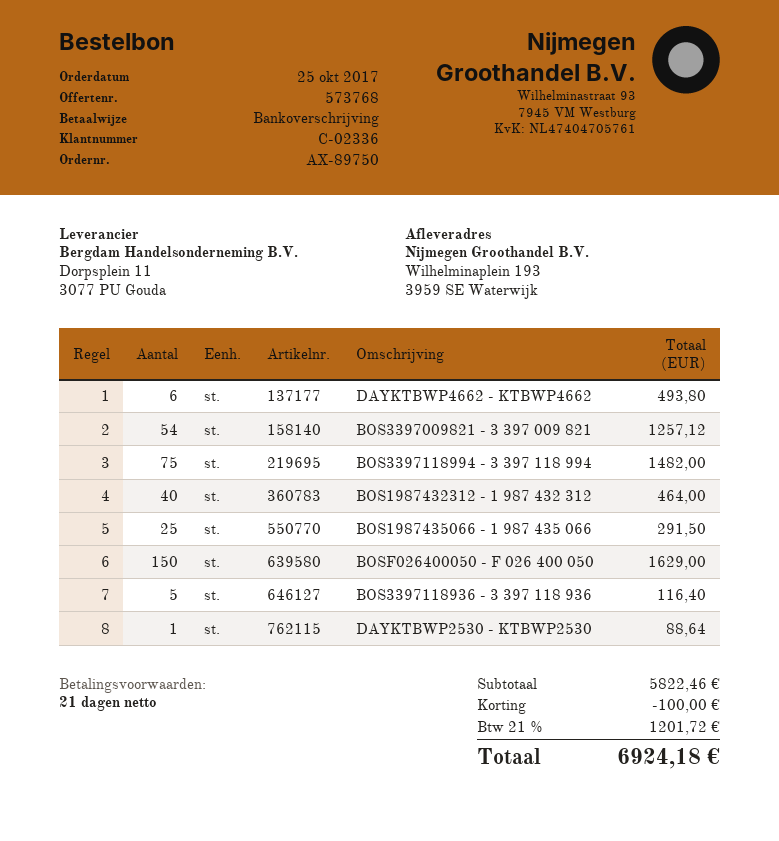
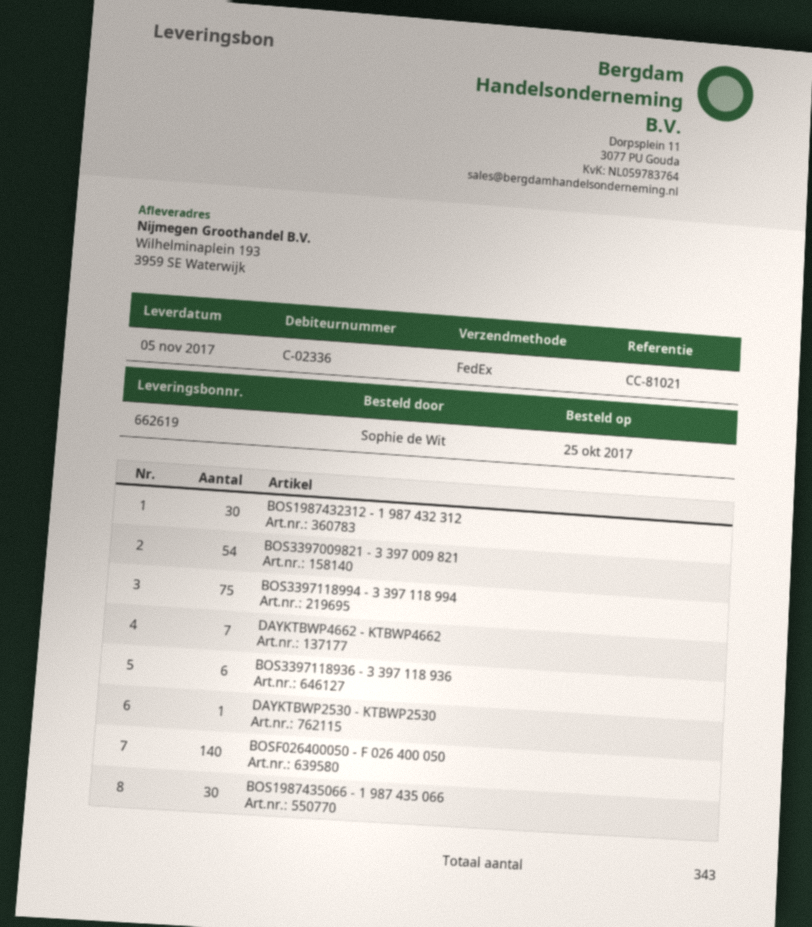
DAYKTBWP4662 - KTBWP4662: 6 -> 7
BOS1987432312 - 1 987 432 312: 40 -> 30
BOS1987435066 - 1 987 435 066: 25 -> 30
BOSF026400050 - F 026 400 050: 150 -> 140
BOS3397118936 - 3 397 118 936: 5 -> 6

